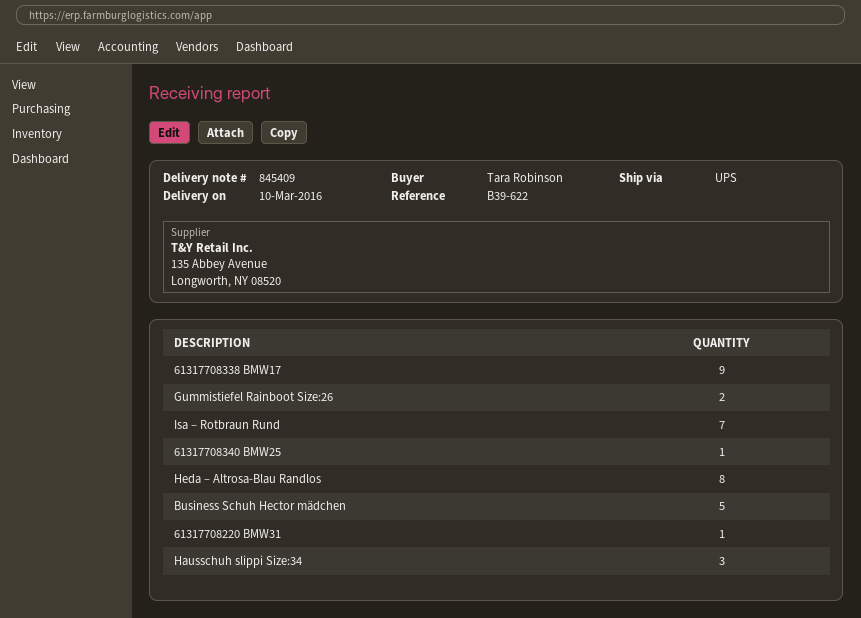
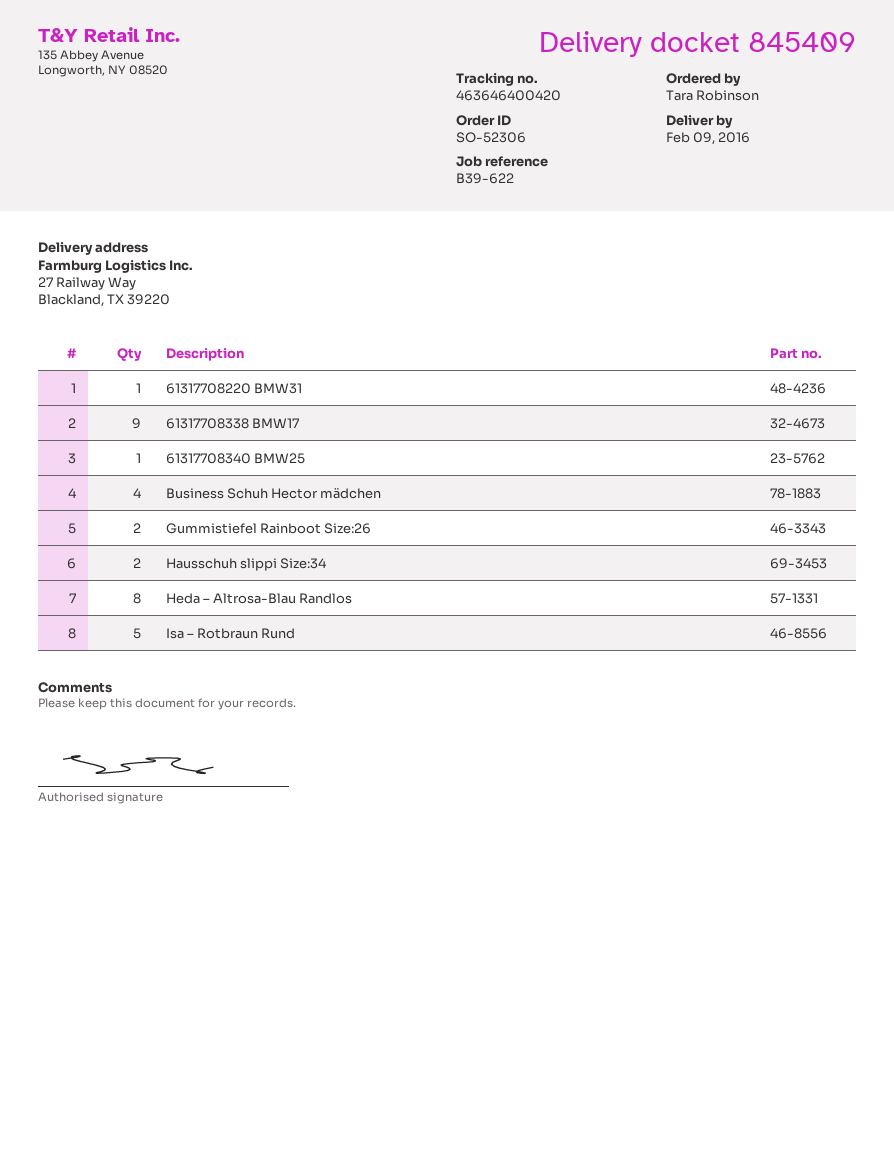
delivery date: 2016-03-10 -> 2016-02-09
Isa – Rotbraun Rund: 7 -> 5
Business Schuh Hector mädchen: 5 -> 4
Hausschuh slippi Size:34: 3 -> 2

